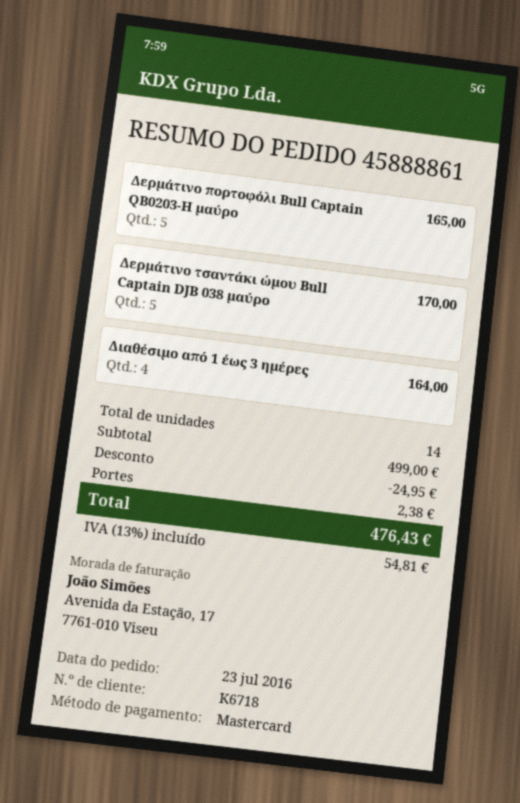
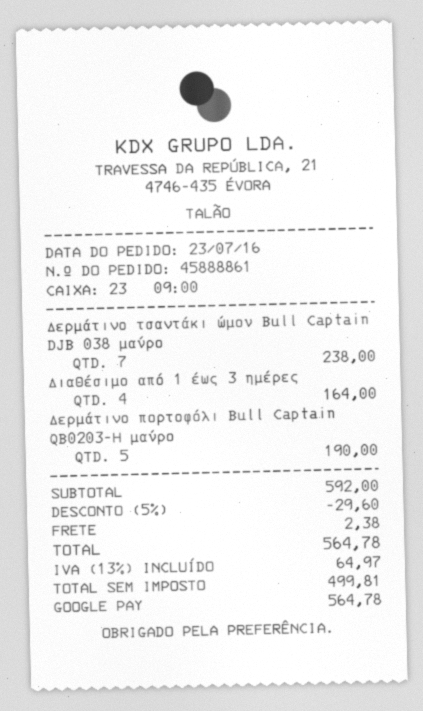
payment method: Mastercard -> Google Pay
Δερμάτινο πορτοφόλι Bull Captain QB0203-H μαύρο: 5 for 165.00 -> 5 for 190.00
Δερμάτινο τσαντάκι ώμου Bull Captain DJB 038 μαύρο: 5 for 170.00 -> 7 for 238.00
subtotal: 499.00 -> 592.00
discount: 24.95 -> 29.60
tax: 13% = 54.81 -> 13% = 64.97
total: 476.43 -> 564.78

